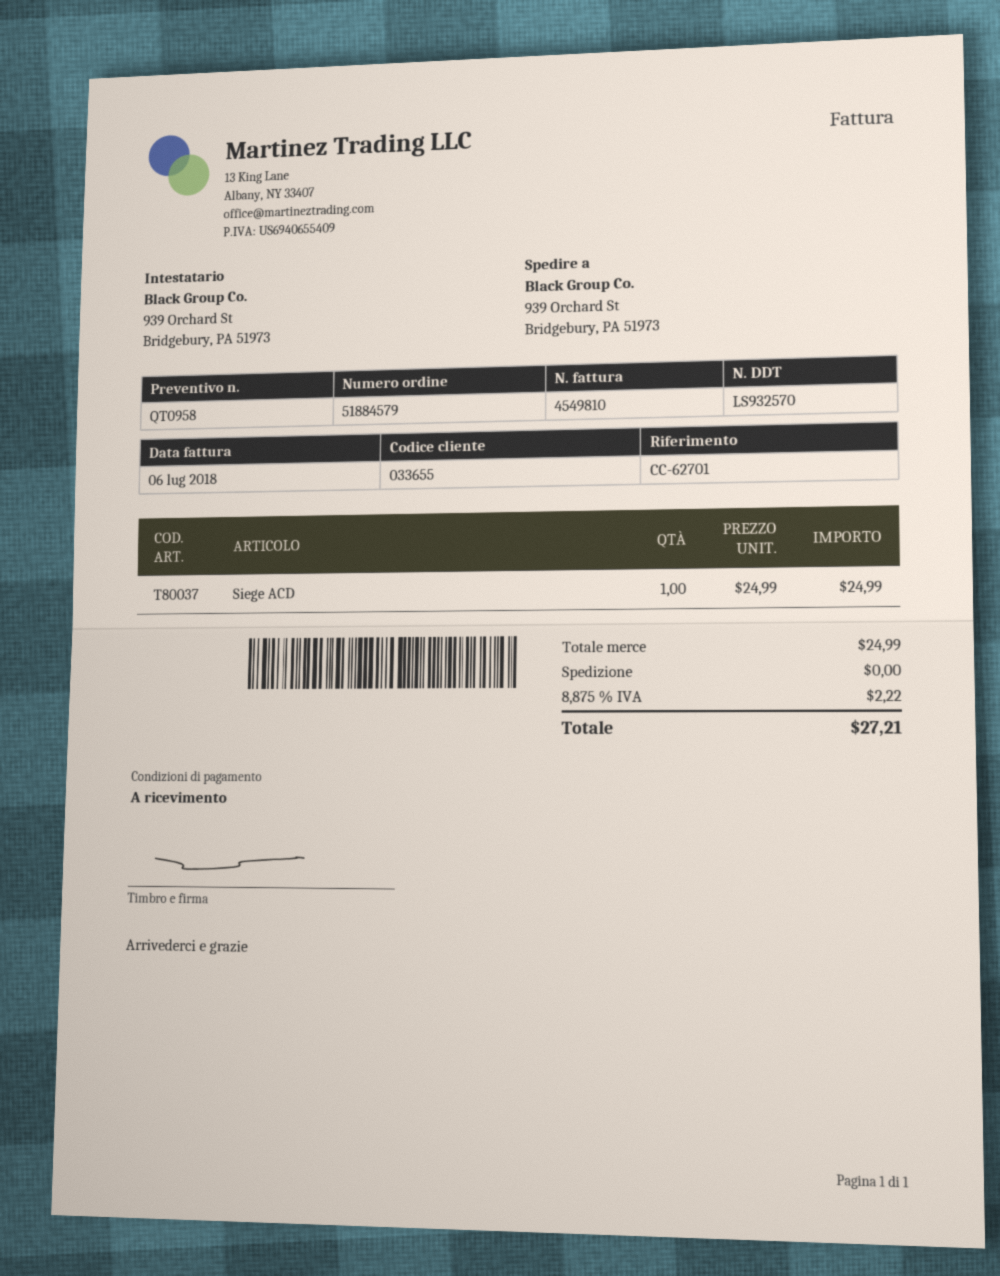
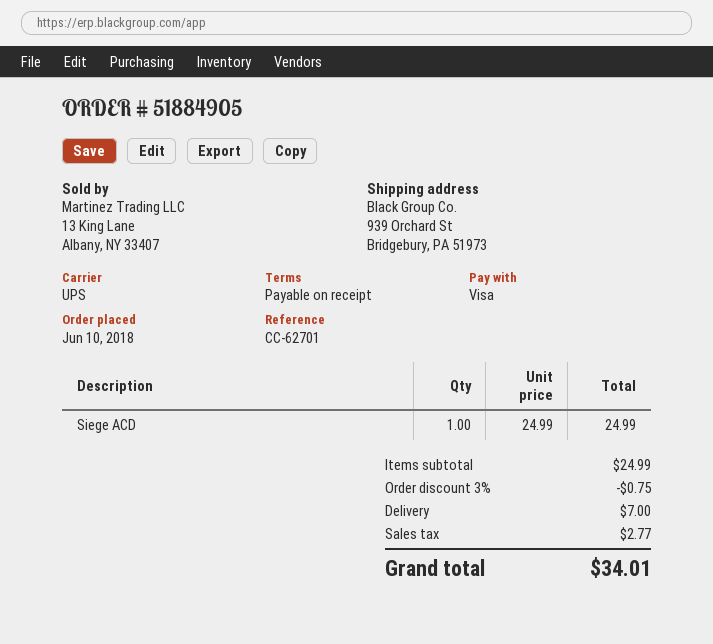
order number: 51884579 -> 51884905
discount: none -> 3% = 0.75
shipping: 0.00 -> 7.00
tax: 2.22 -> 2.77
total: 27.21 -> 34.01

